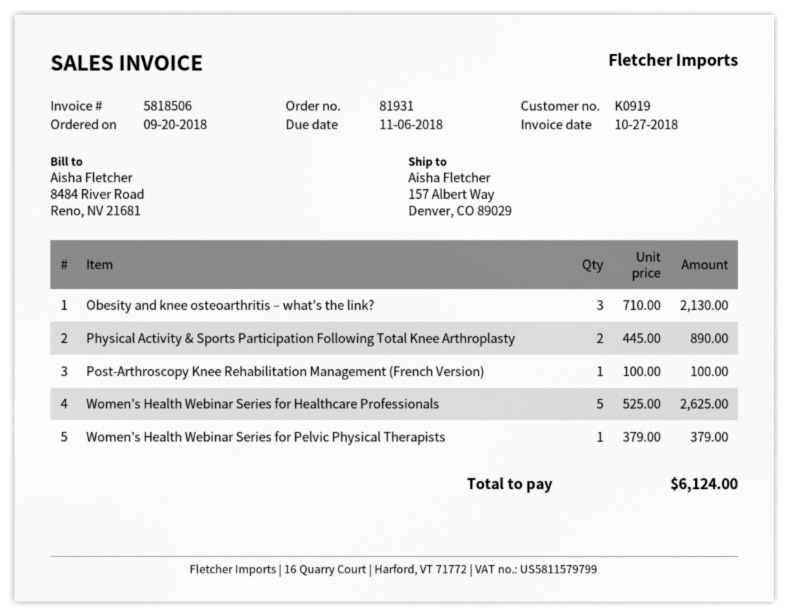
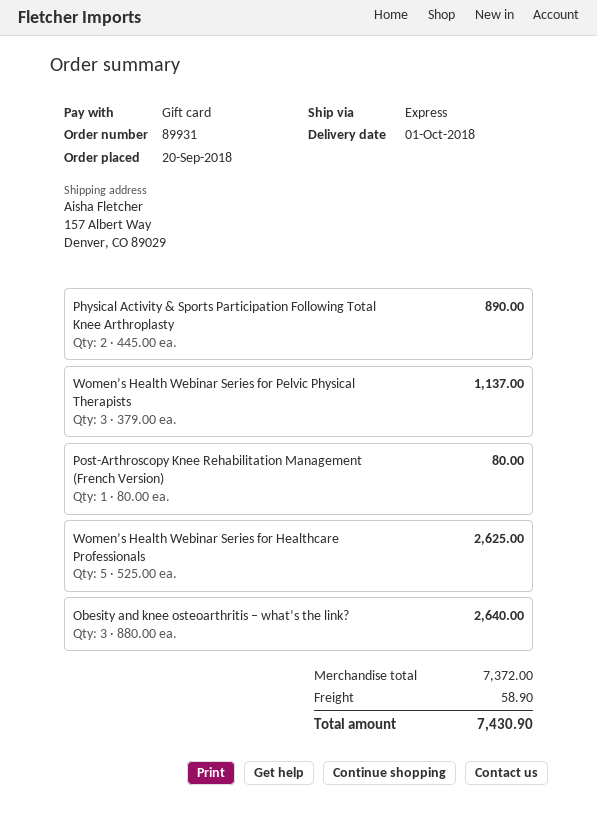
order number: 81931 -> 89931
Obesity and knee osteoarthritis – what’s the link?: 3 x 710.00 = 2130.00 -> 3 x 880.00 = 2640.00
Post-Arthroscopy Knee Rehabilitation Management (French Version): 1 x 100.00 = 100.00 -> 1 x 80.00 = 80.00
Women’s Health Webinar Series for Pelvic Physical Therapists: 1 x 379.00 = 379.00 -> 3 x 379.00 = 1137.00
shipping: none -> 58.90
total: 6124.00 -> 7430.90

